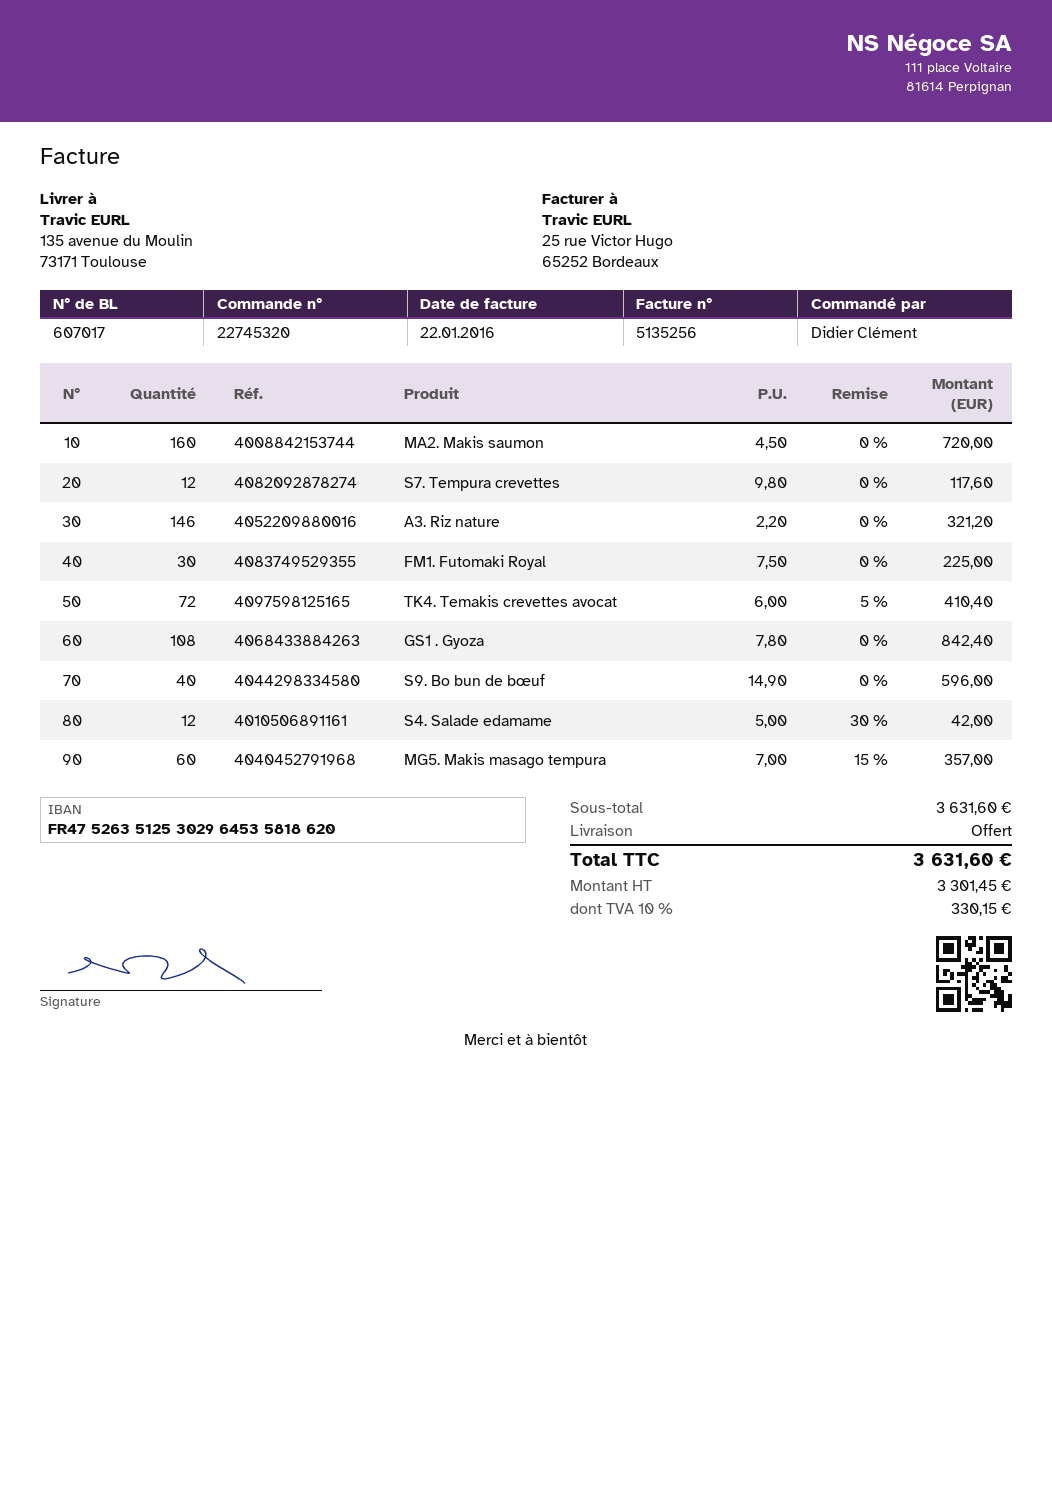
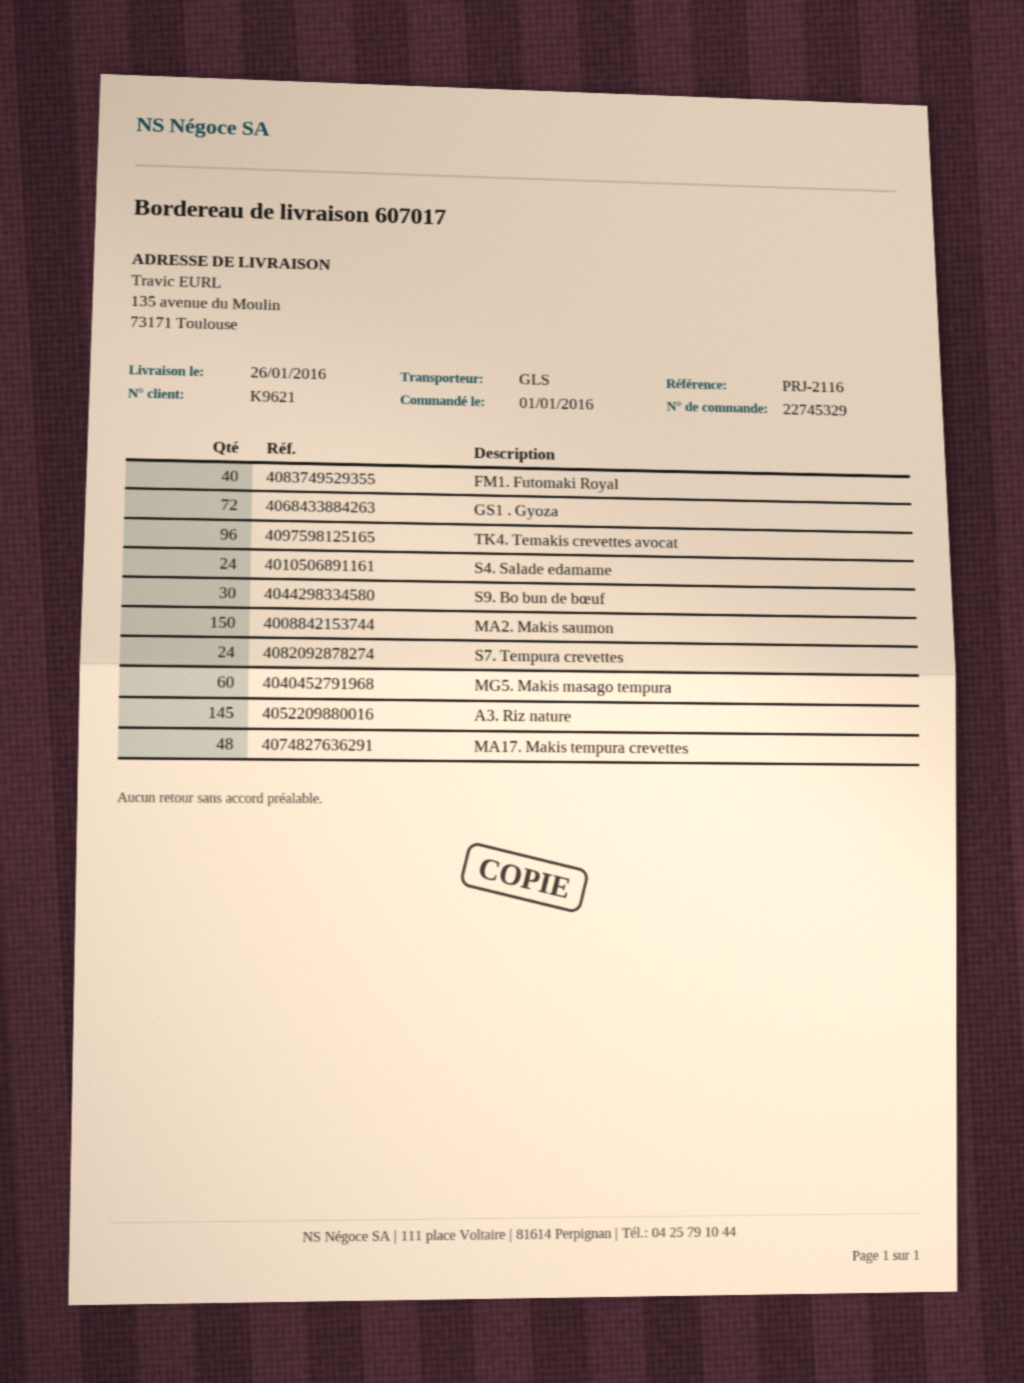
order number: 22745320 -> 22745329
MA2. Makis saumon: 160 -> 150
S7. Tempura crevettes: 12 -> 24
A3. Riz nature: 146 -> 145
FM1. Futomaki Royal: 30 -> 40
TK4. Temakis crevettes avocat: 72 -> 96
GS1 . Gyoza: 108 -> 72
S9. Bo bun de bœuf: 40 -> 30
S4. Salade edamame: 12 -> 24
MA17. Makis tempura crevettes: none -> 48

